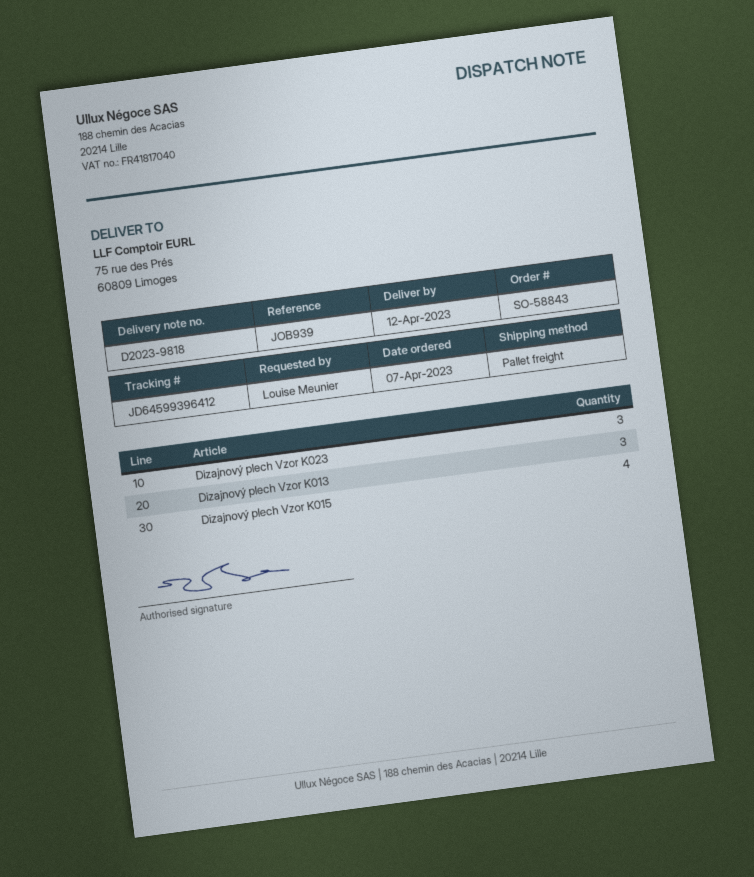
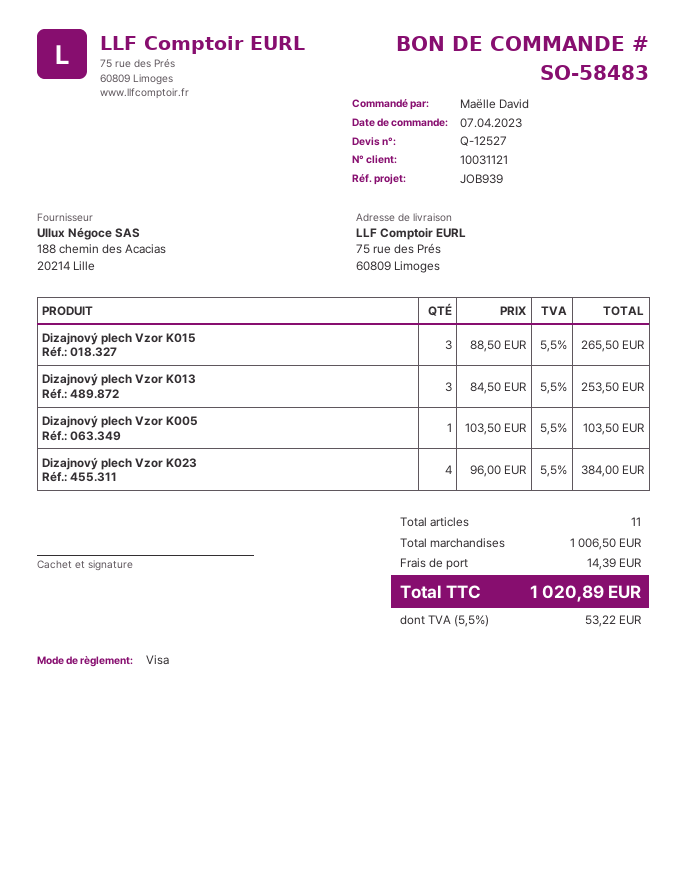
order number: SO-58843 -> SO-58483
ordered by: Louise Meunier -> Maëlle David
Dizajnový plech Vzor K023: 3 -> 4
Dizajnový plech Vzor K015: 4 -> 3
Dizajnový plech Vzor K005: none -> 1

